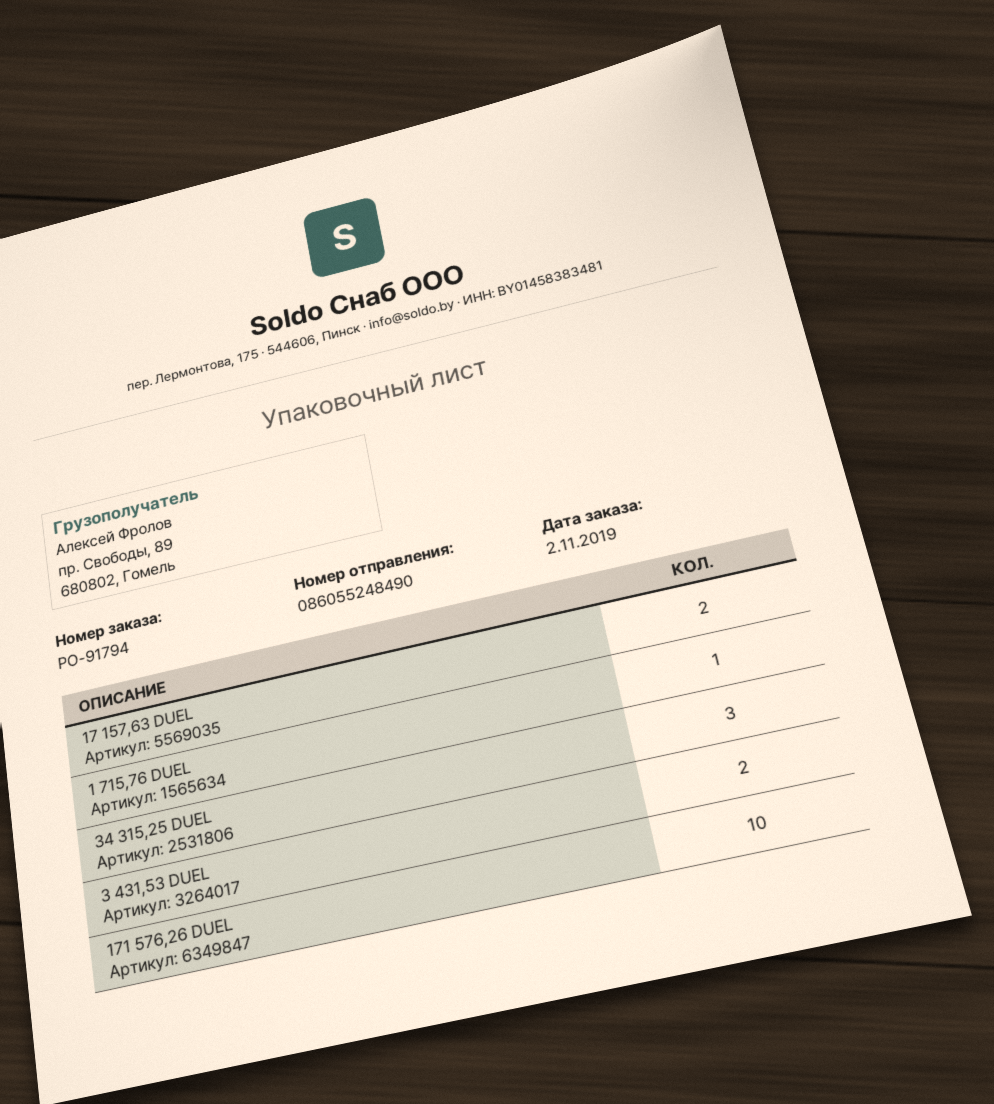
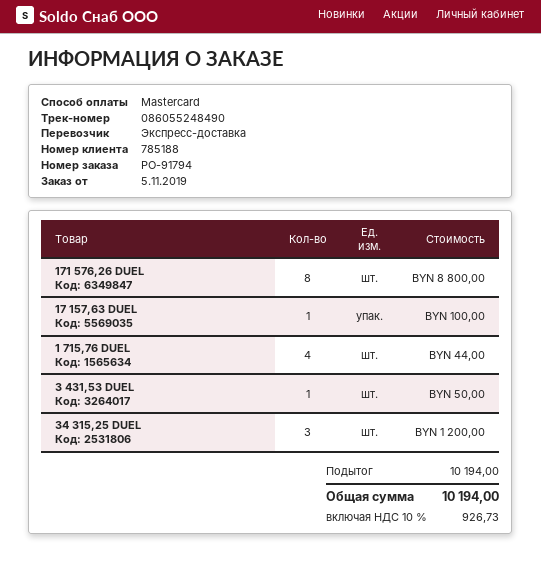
order date: 2019-11-02 -> 2019-11-05
17 157,63 DUEL: 2 -> 1
1 715,76 DUEL: 1 -> 4
3 431,53 DUEL: 2 -> 1
171 576,26 DUEL: 10 -> 8

